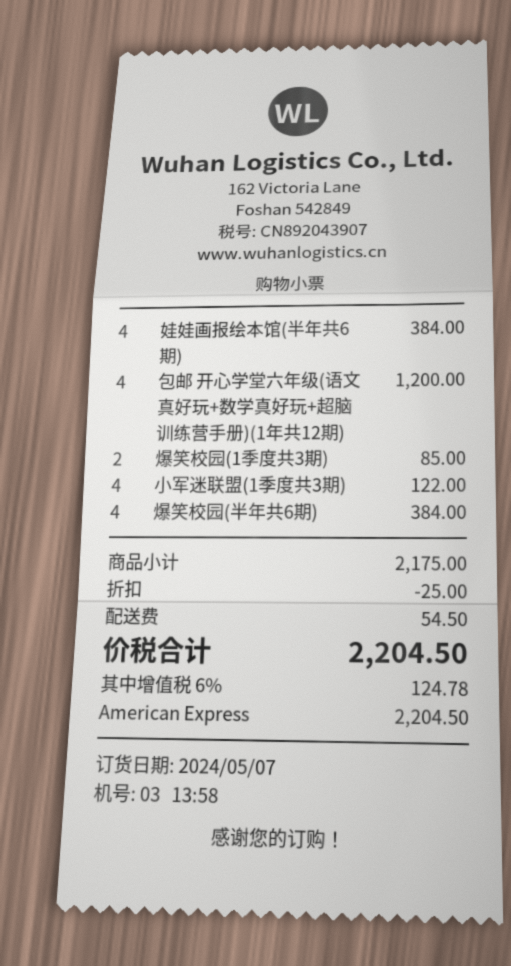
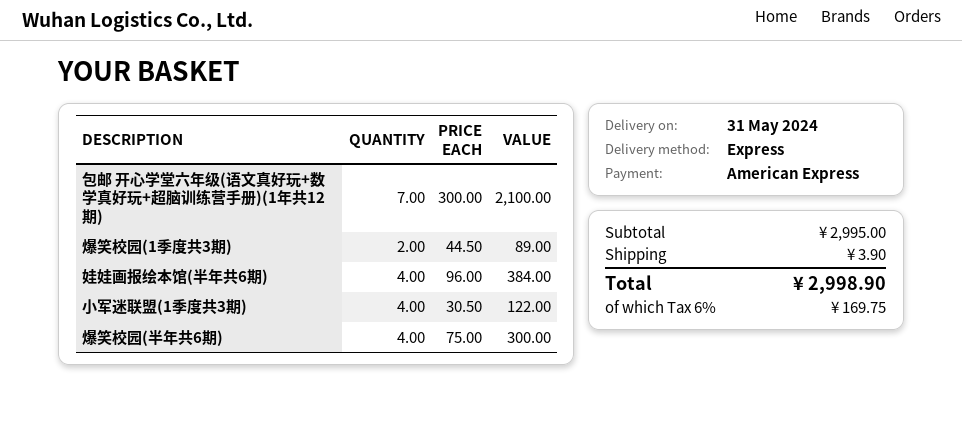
包邮 开心学堂六年级(语文真好玩+数学真好玩+超脑训练营手册)(1年共12期): 4 for 1200.00 -> 7 for 2100.00
爆笑校园(1季度共3期): 2 for 85.00 -> 2 for 89.00
爆笑校园(半年共6期): 4 for 384.00 -> 4 for 300.00
subtotal: 2175.00 -> 2995.00
discount: 25.00 -> none
shipping: 54.50 -> 3.90
tax: 6% = 124.78 -> 6% = 169.75
total: 2204.50 -> 2998.90

